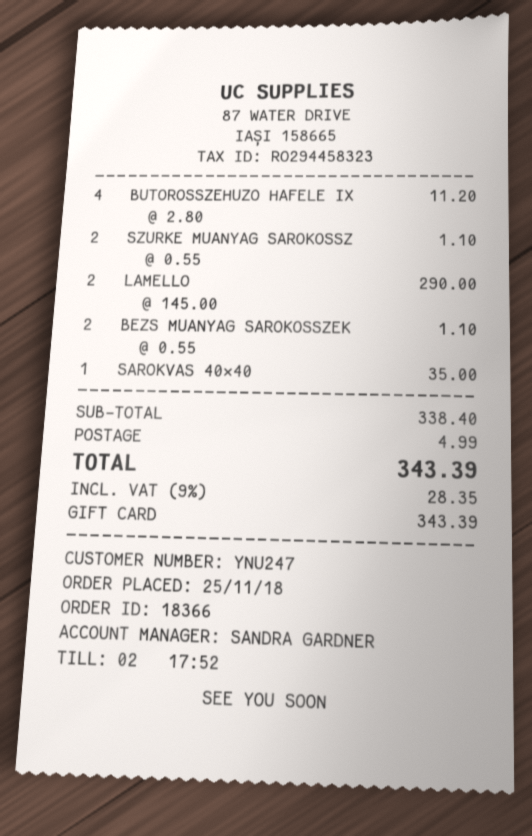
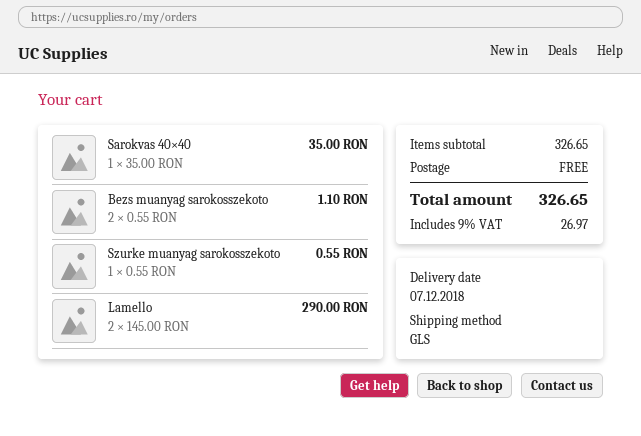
BUTOROSSZEHUZO HAFELE IX: 4 x 2.80 = 11.20 -> none
SZURKE MUANYAG SAROKOSSZ: 2 x 0.55 = 1.10 -> 1 x 0.55 = 0.55
subtotal: 338.40 -> 326.65
shipping: 4.99 -> 0.00
tax: 9% = 28.35 -> 9% = 26.97
total: 343.39 -> 326.65

